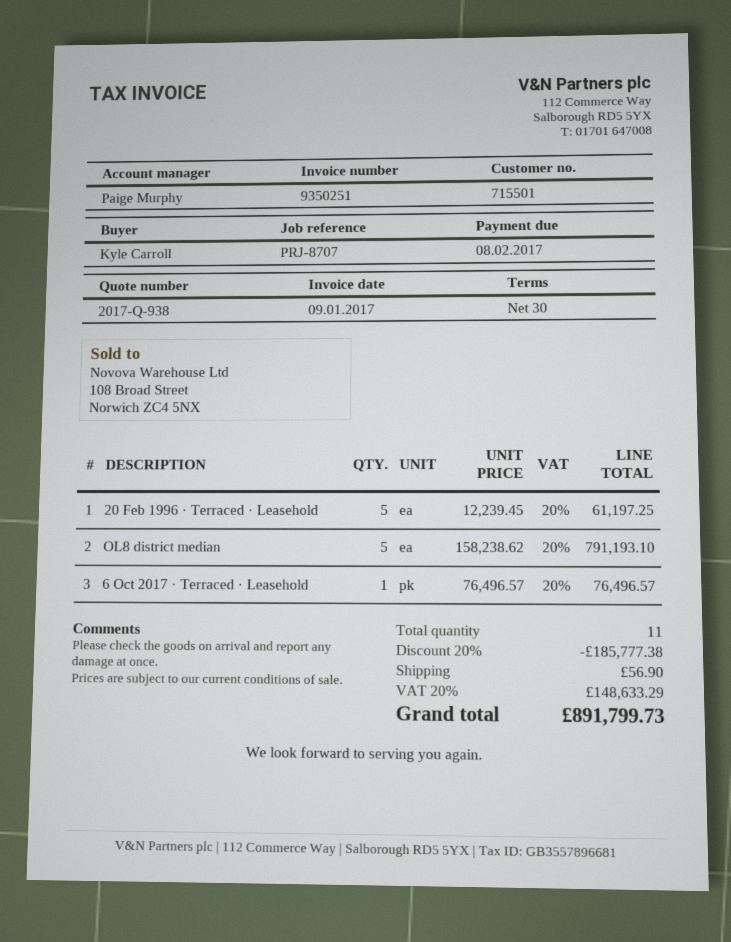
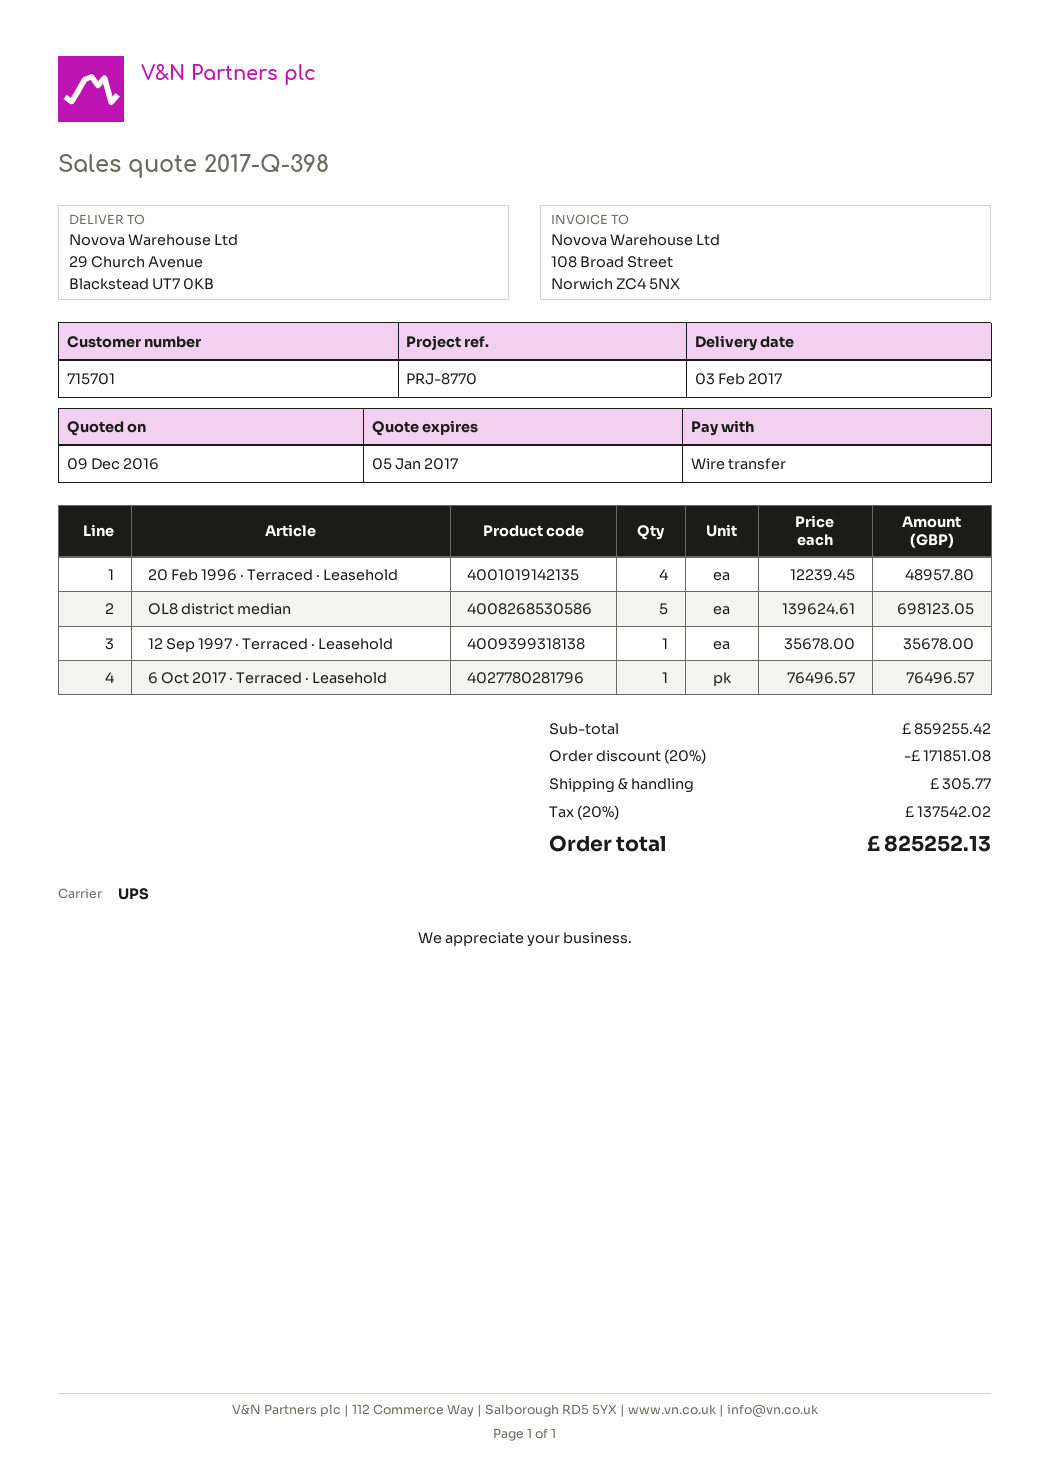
quote number: 2017-Q-938 -> 2017-Q-398
customer number: 715501 -> 715701
reference: PRJ-8707 -> PRJ-8770
20 Feb 1996 · Terraced · Leasehold: 5 x 12239.45 = 61197.25 -> 4 x 12239.45 = 48957.80
OL8 district median: 5 x 158238.62 = 791193.10 -> 5 x 139624.61 = 698123.05
12 Sep 1997 · Terraced · Leasehold: none -> 1 x 35678.00 = 35678.00
discount: 20% = 185777.38 -> 20% = 171851.08
shipping: 56.90 -> 305.77
tax: 20% = 148633.29 -> 20% = 137542.02
total: 891799.73 -> 825252.13

